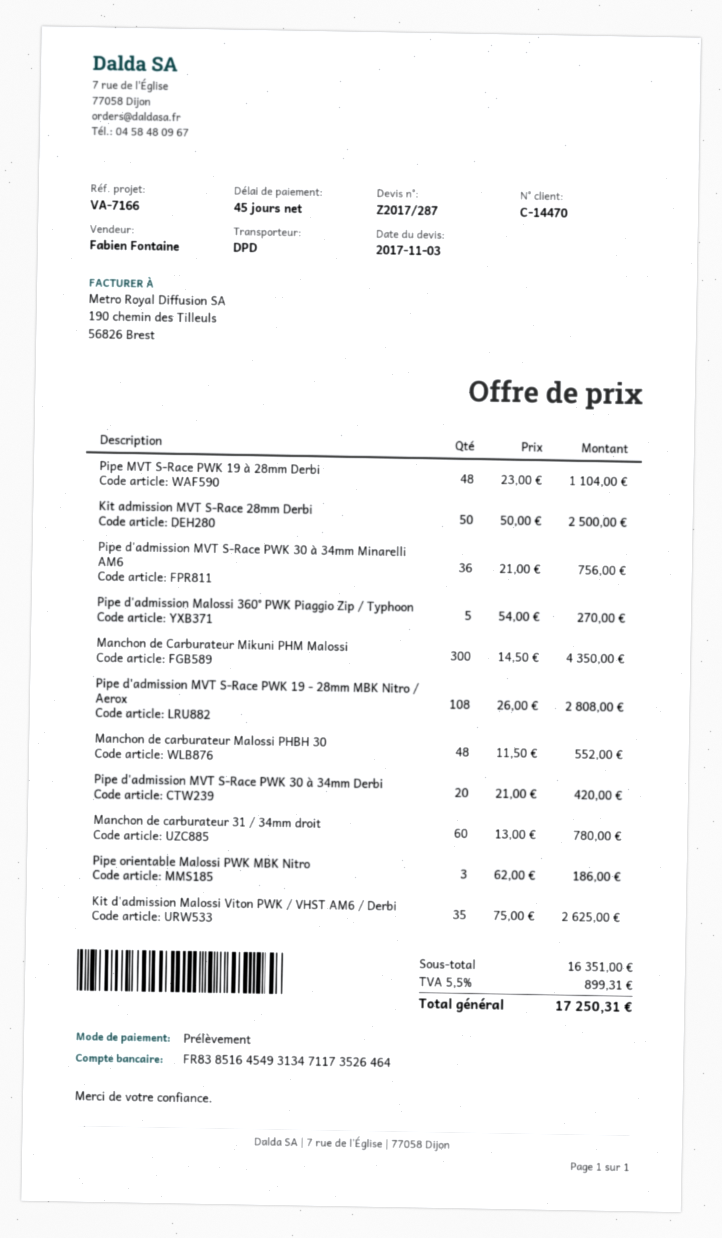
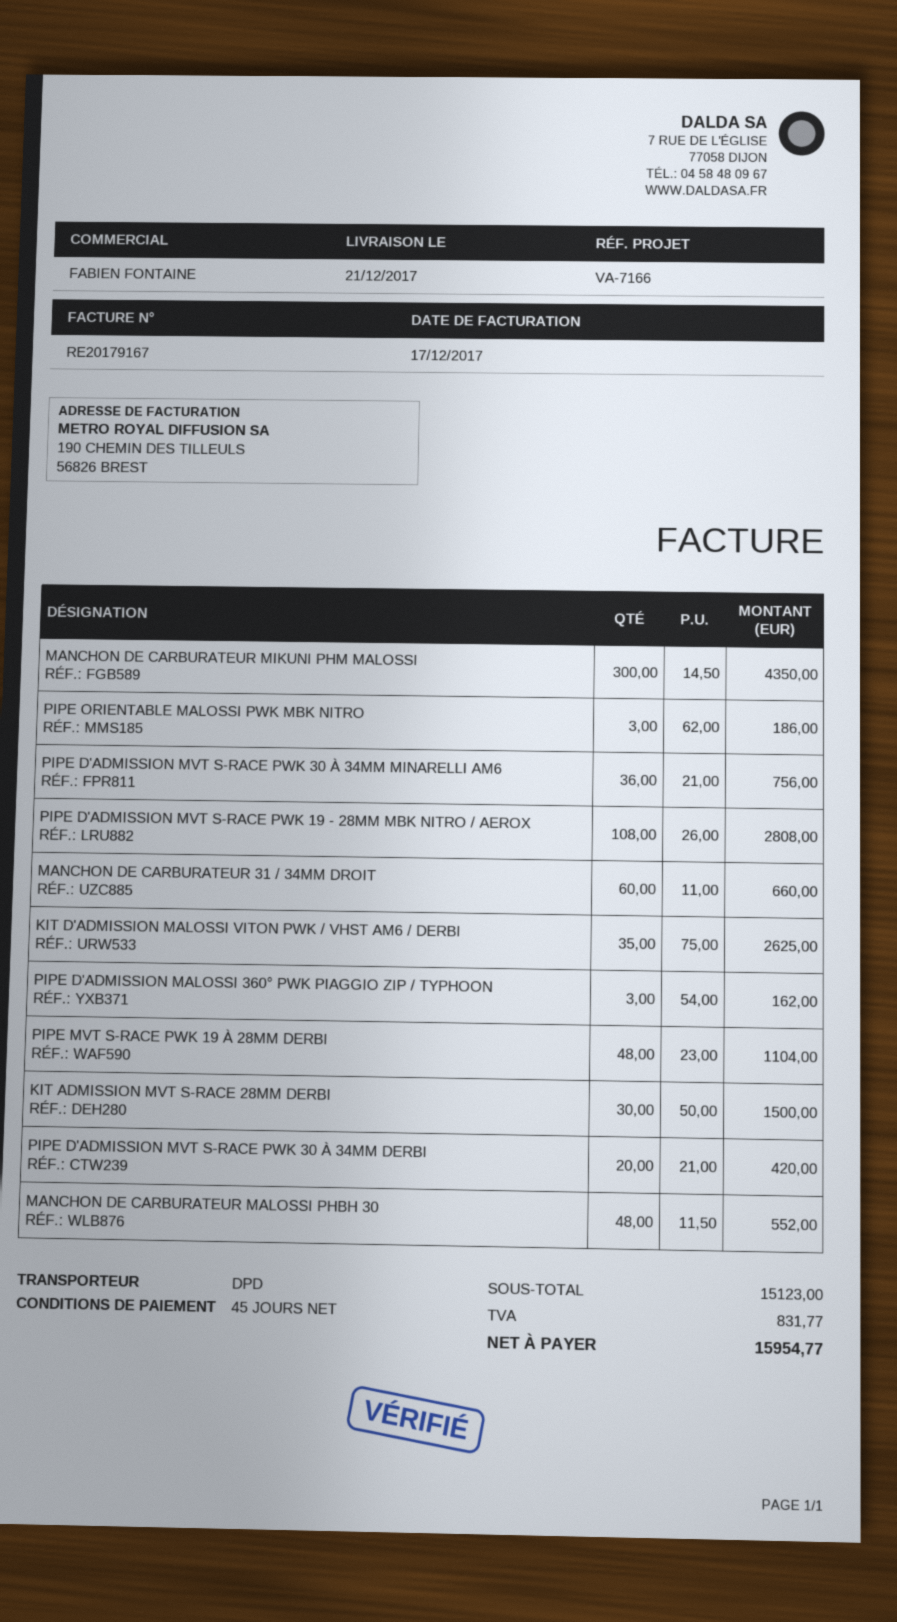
Kit admission MVT S-Race 28mm Derbi: 50 x 50.00 = 2500.00 -> 30 x 50.00 = 1500.00
Pipe d'admission Malossi 360° PWK Piaggio Zip / Typhoon: 5 x 54.00 = 270.00 -> 3 x 54.00 = 162.00
Manchon de carburateur 31 / 34mm droit: 60 x 13.00 = 780.00 -> 60 x 11.00 = 660.00
subtotal: 16351.00 -> 15123.00
tax: 899.31 -> 831.77
total: 17250.31 -> 15954.77

